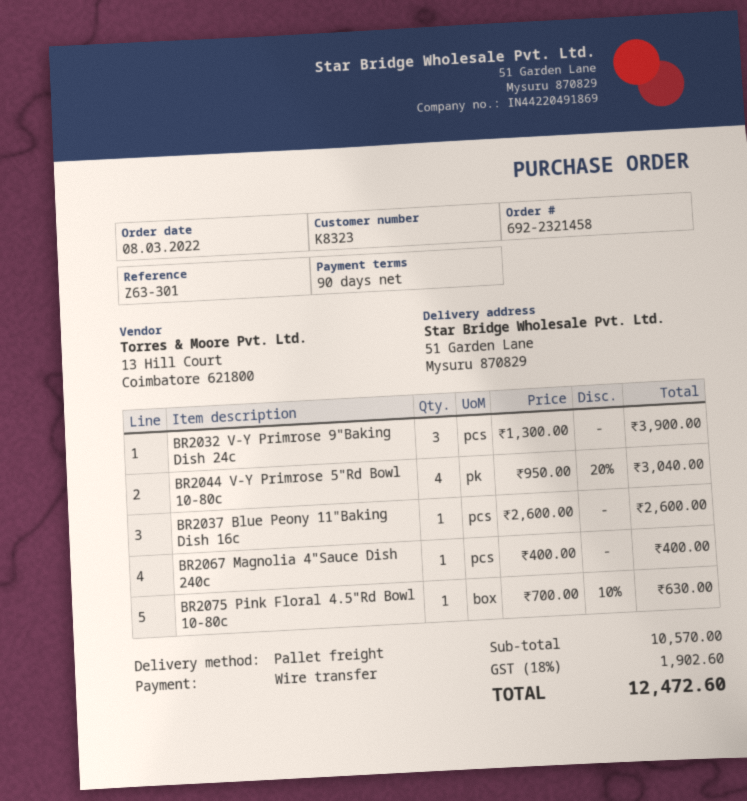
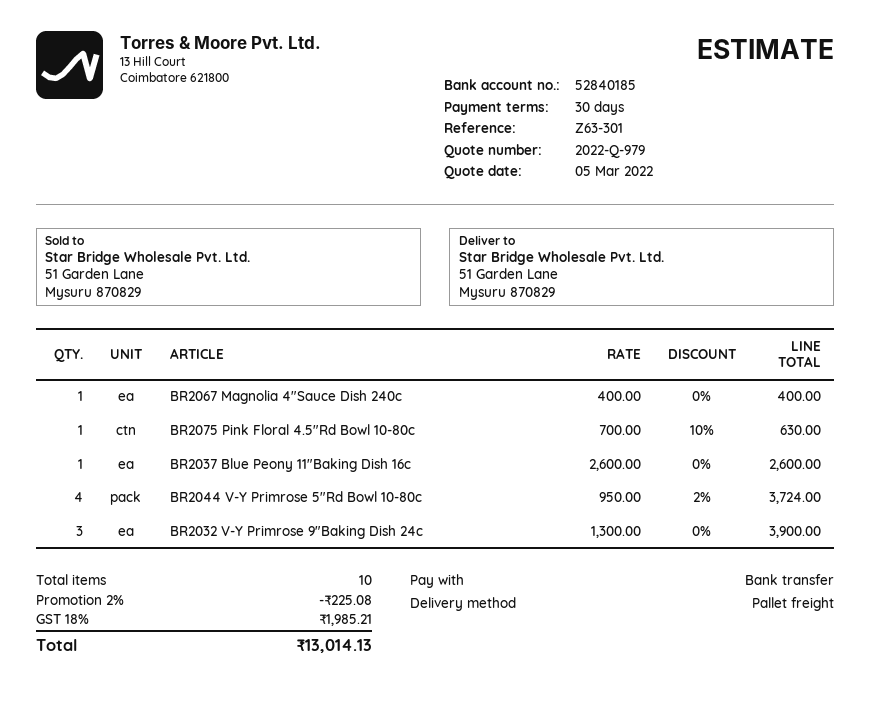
payment terms: 90 days -> 30 days
BR2044 V-Y Primrose 5"Rd Bowl 10-80c: 4 x 950.00 - 20% = 3040.00 -> 4 x 950.00 - 2% = 3724.00
discount: none -> 2% = 225.08
tax: 18% = 1902.60 -> 18% = 1985.21
total: 12472.60 -> 13014.13

